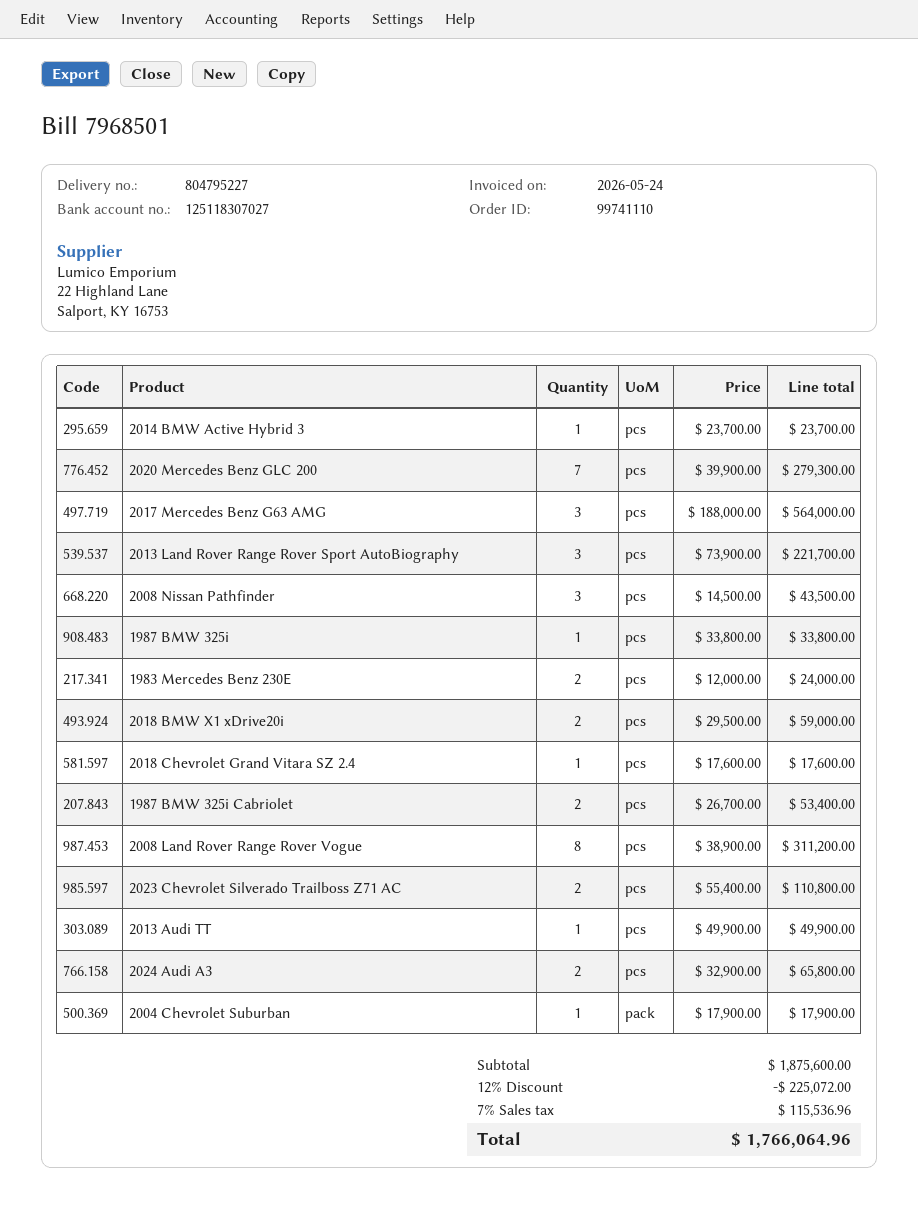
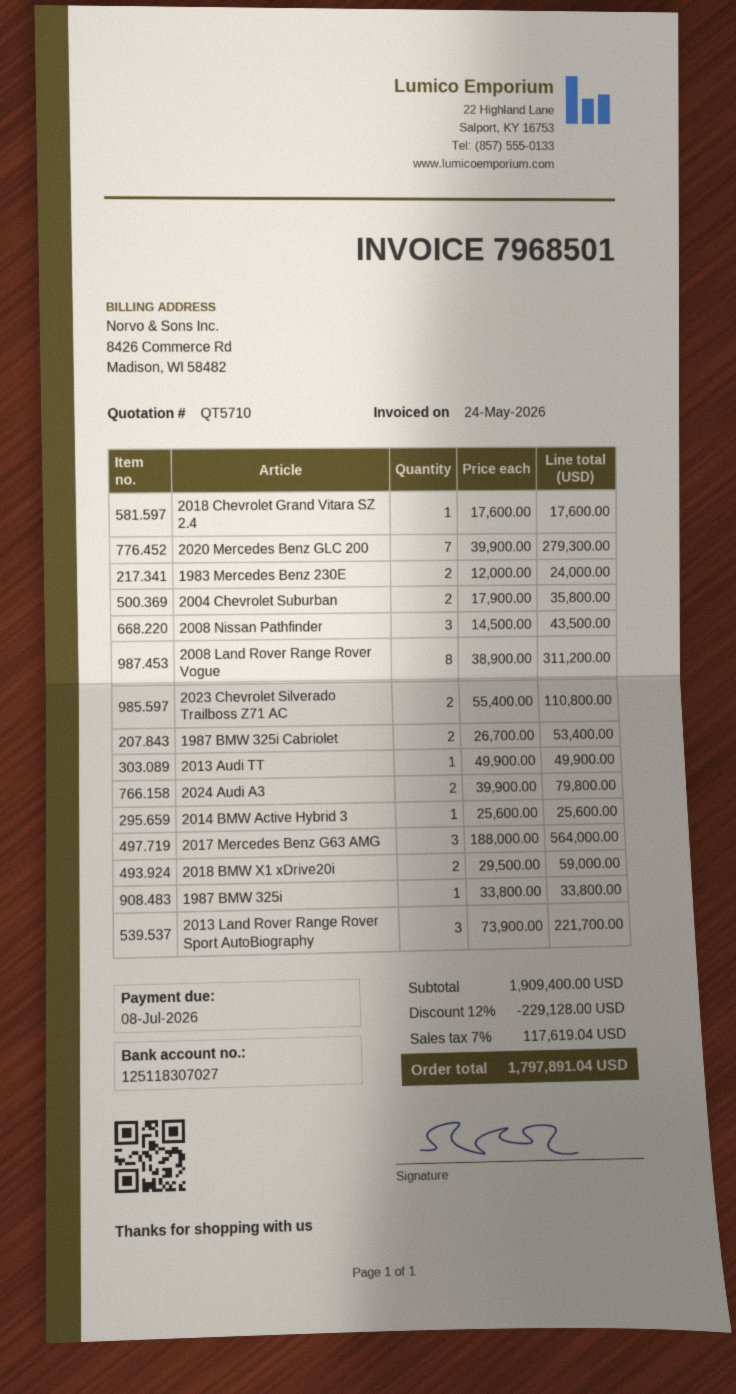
2014 BMW Active Hybrid 3: 1 x 23700.00 = 23700.00 -> 1 x 25600.00 = 25600.00
2024 Audi A3: 2 x 32900.00 = 65800.00 -> 2 x 39900.00 = 79800.00
2004 Chevrolet Suburban: 1 x 17900.00 = 17900.00 -> 2 x 17900.00 = 35800.00
subtotal: 1875600.00 -> 1909400.00
discount: 12% = 225072.00 -> 12% = 229128.00
tax: 7% = 115536.96 -> 7% = 117619.04
total: 1766064.96 -> 1797891.04

